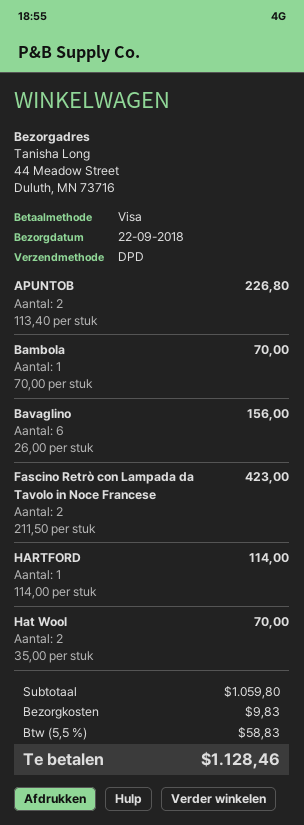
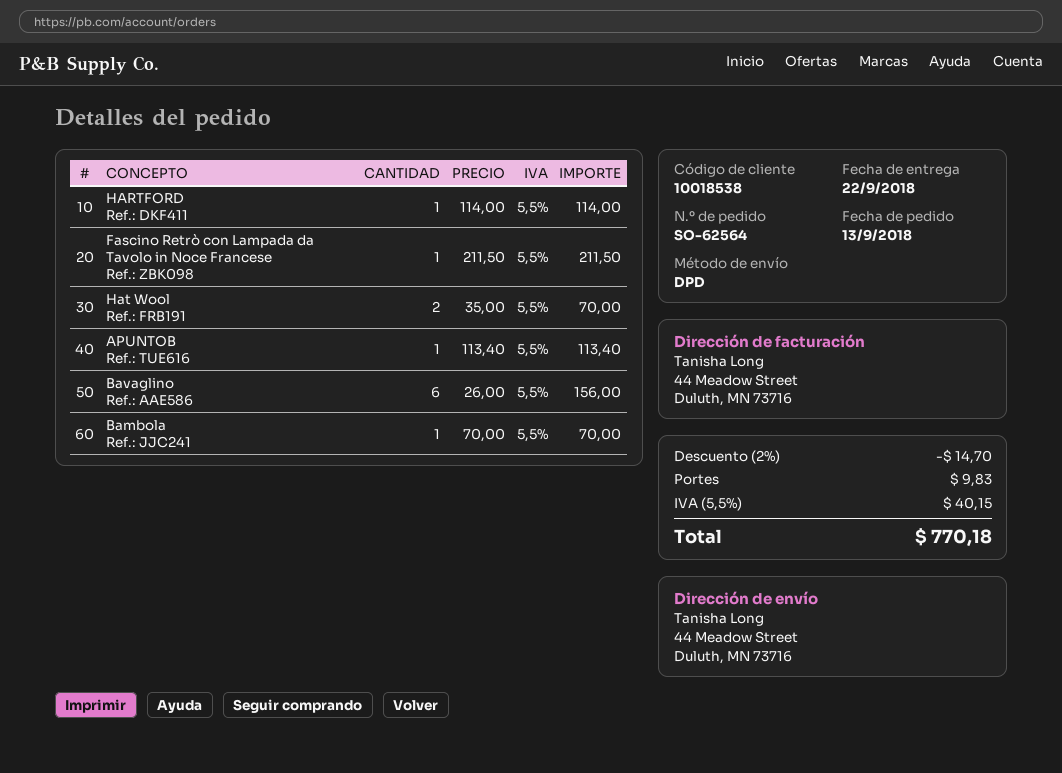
APUNTOB: 2 x 113.40 = 226.80 -> 1 x 113.40 = 113.40
Fascino Retrò con Lampada da Tavolo in Noce Francese: 2 x 211.50 = 423.00 -> 1 x 211.50 = 211.50
discount: none -> 2% = 14.70
tax: 5.5% = 58.83 -> 5.5% = 40.15
total: 1128.46 -> 770.18

